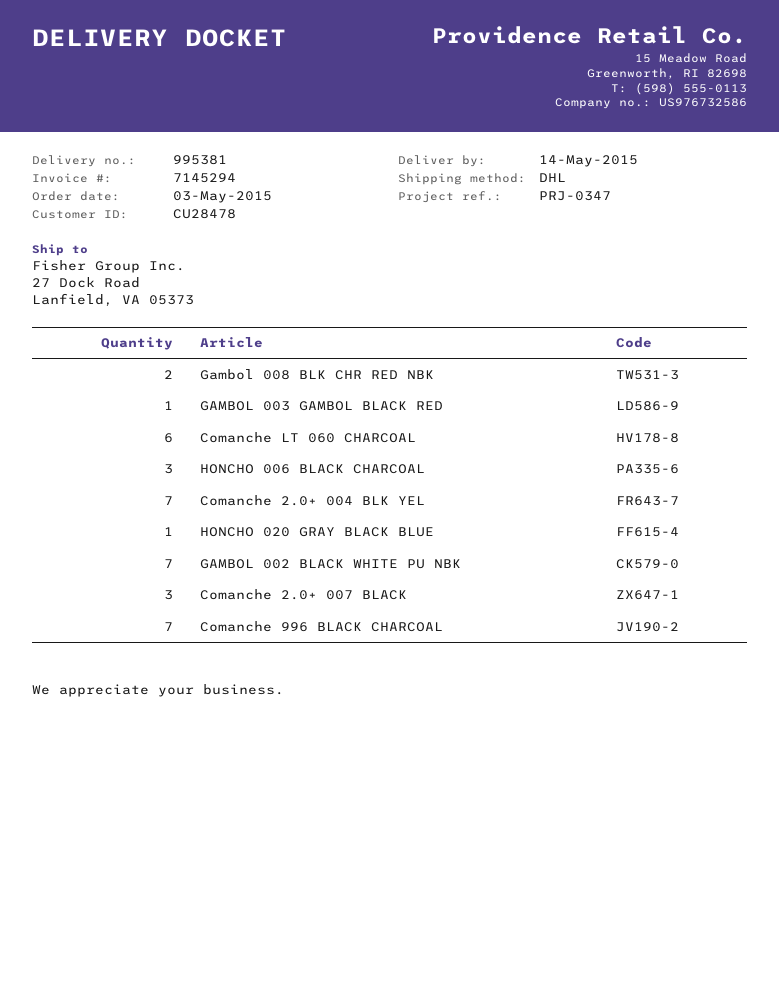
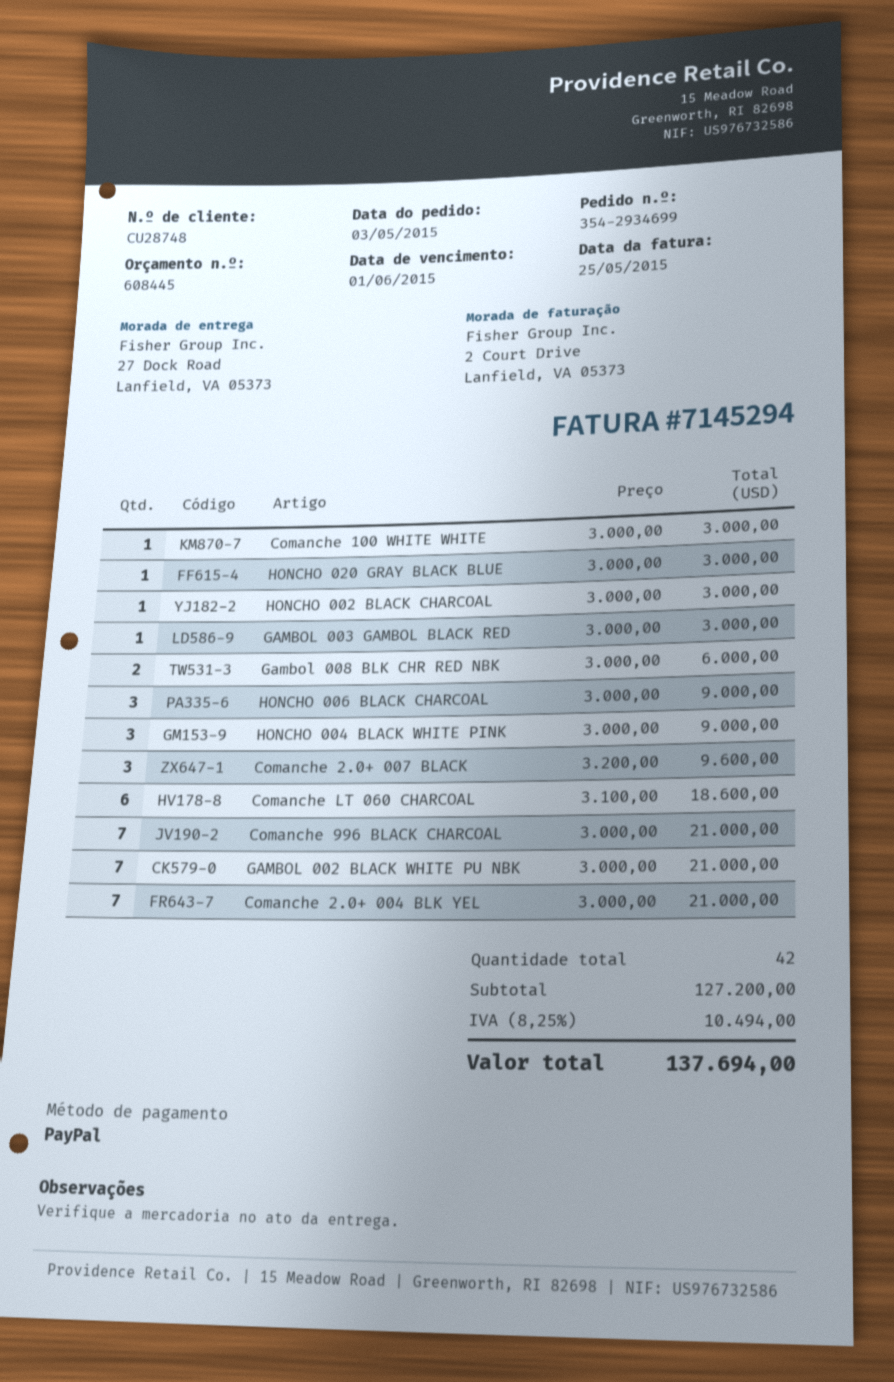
customer number: CU28478 -> CU28748
Comanche 100 WHITE WHITE: none -> 1
HONCHO 002 BLACK CHARCOAL: none -> 1
HONCHO 004 BLACK WHITE PINK: none -> 3

